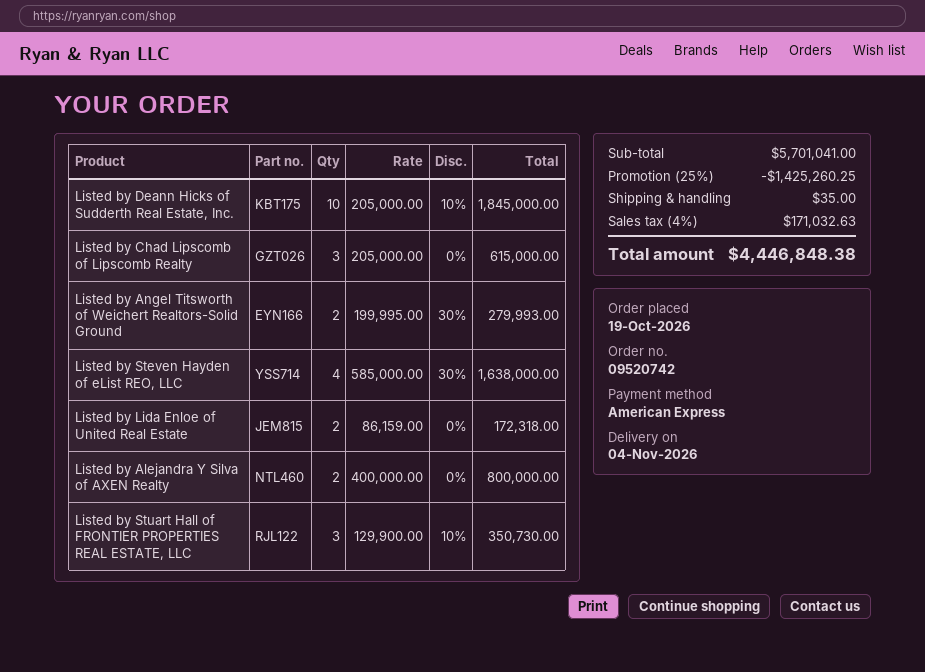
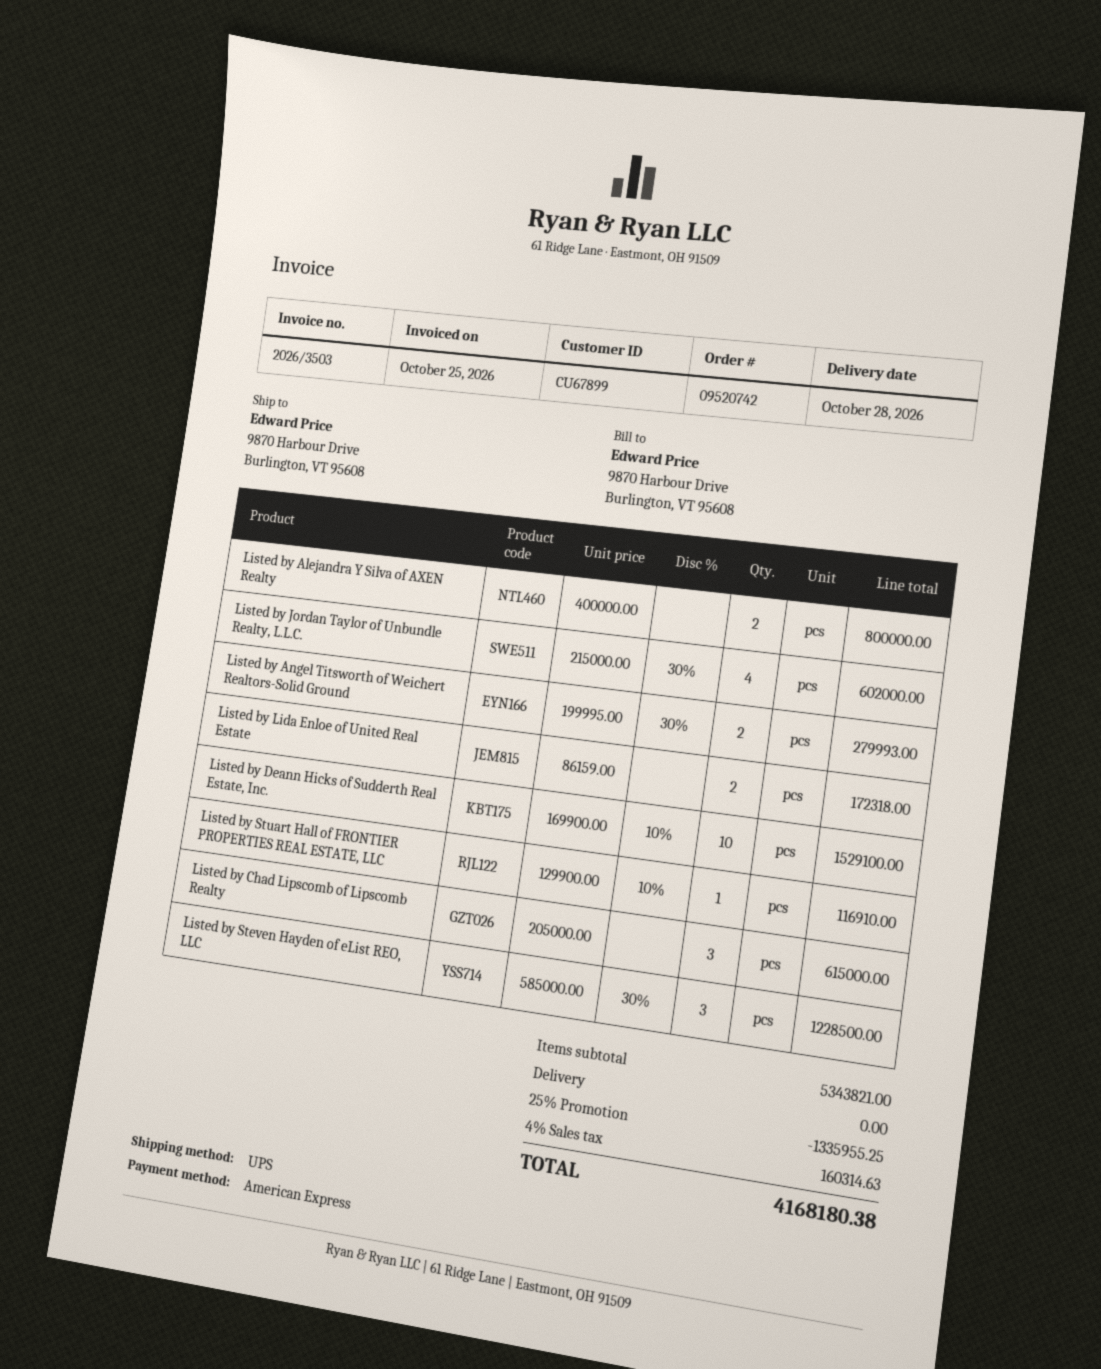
delivery date: 2026-11-04 -> 2026-10-28
Listed by Deann Hicks of Sudderth Real Estate, Inc.: 10 x 205000.00 - 10% = 1845000.00 -> 10 x 169900.00 - 10% = 1529100.00
Listed by Steven Hayden of eList REO, LLC: 4 x 585000.00 - 30% = 1638000.00 -> 3 x 585000.00 - 30% = 1228500.00
Listed by Stuart Hall of FRONTIER PROPERTIES REAL ESTATE, LLC: 3 x 129900.00 - 10% = 350730.00 -> 1 x 129900.00 - 10% = 116910.00
Listed by Jordan Taylor of Unbundle Realty, L.L.C.: none -> 4 x 215000.00 - 30% = 602000.00
subtotal: 5701041.00 -> 5343821.00
discount: 25% = 1425260.25 -> 25% = 1335955.25
shipping: 35.00 -> 0.00
tax: 4% = 171032.63 -> 4% = 160314.63
total: 4446848.38 -> 4168180.38

